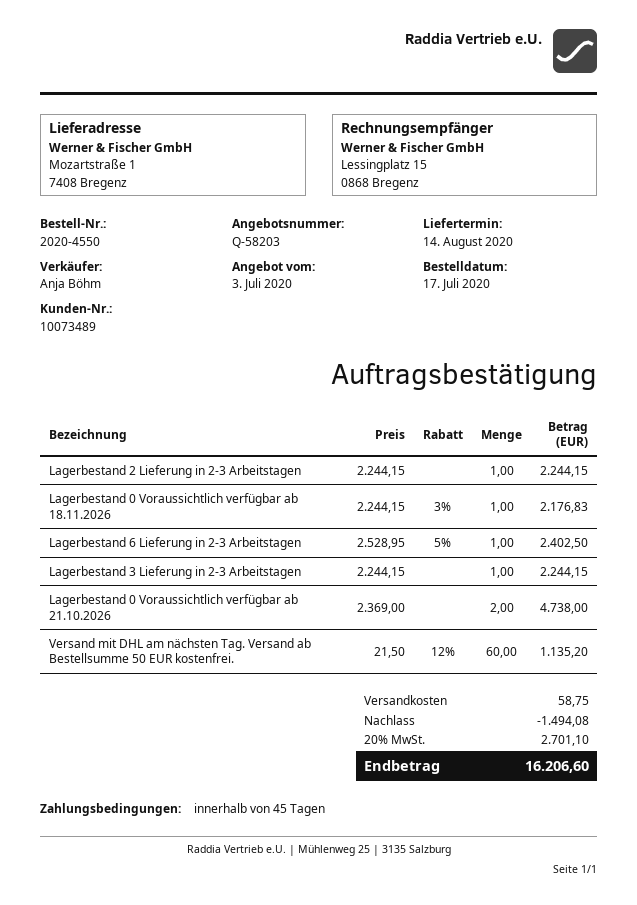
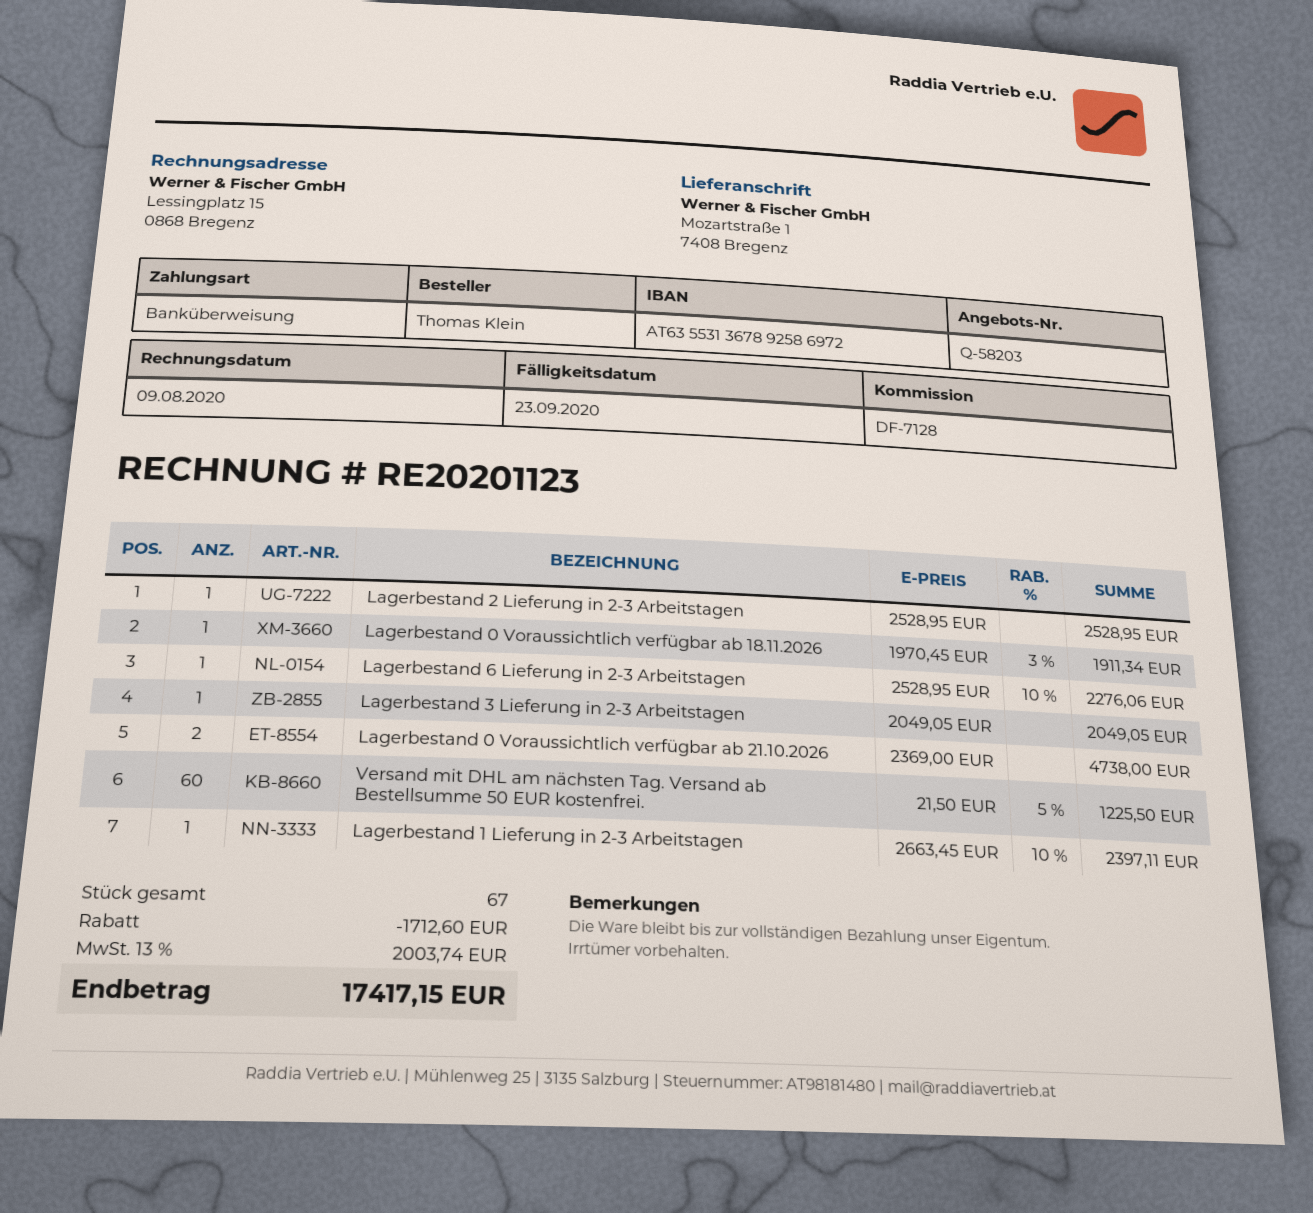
Lagerbestand 2 Lieferung in 2-3 Arbeitstagen: 1 x 2244.15 = 2244.15 -> 1 x 2528.95 = 2528.95
Lagerbestand 0 Voraussichtlich verfügbar ab 18.11.2026: 1 x 2244.15 - 3% = 2176.83 -> 1 x 1970.45 - 3% = 1911.34
Lagerbestand 6 Lieferung in 2-3 Arbeitstagen: 1 x 2528.95 - 5% = 2402.50 -> 1 x 2528.95 - 10% = 2276.06
Lagerbestand 3 Lieferung in 2-3 Arbeitstagen: 1 x 2244.15 = 2244.15 -> 1 x 2049.05 = 2049.05
Versand mit DHL am nächsten Tag. Versand ab Bestellsumme 50 EUR kostenfrei.: 60 x 21.50 - 12% = 1135.20 -> 60 x 21.50 - 5% = 1225.50
Lagerbestand 1 Lieferung in 2-3 Arbeitstagen: none -> 1 x 2663.45 - 10% = 2397.11
discount: 1494.08 -> 1712.60
shipping: 58.75 -> none
tax: 20% = 2701.10 -> 13% = 2003.74
total: 16206.60 -> 17417.15

